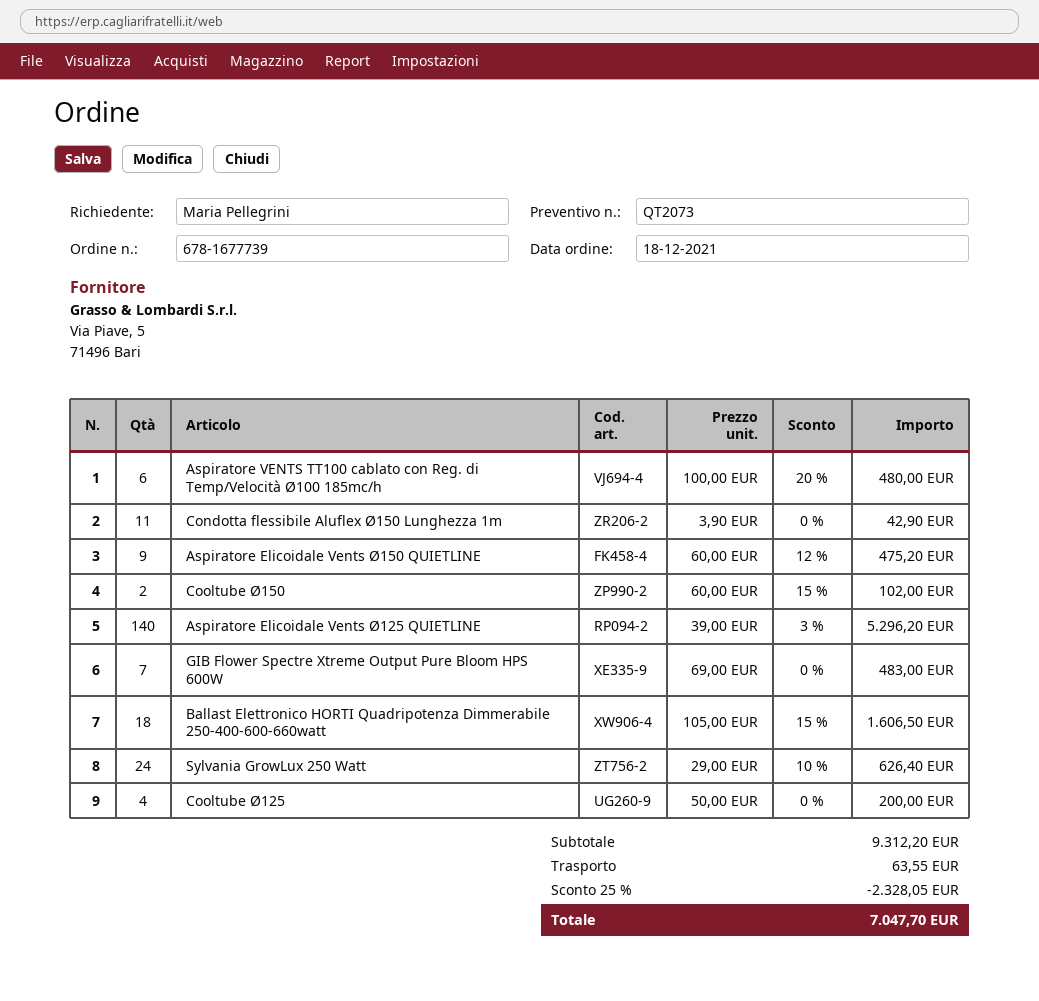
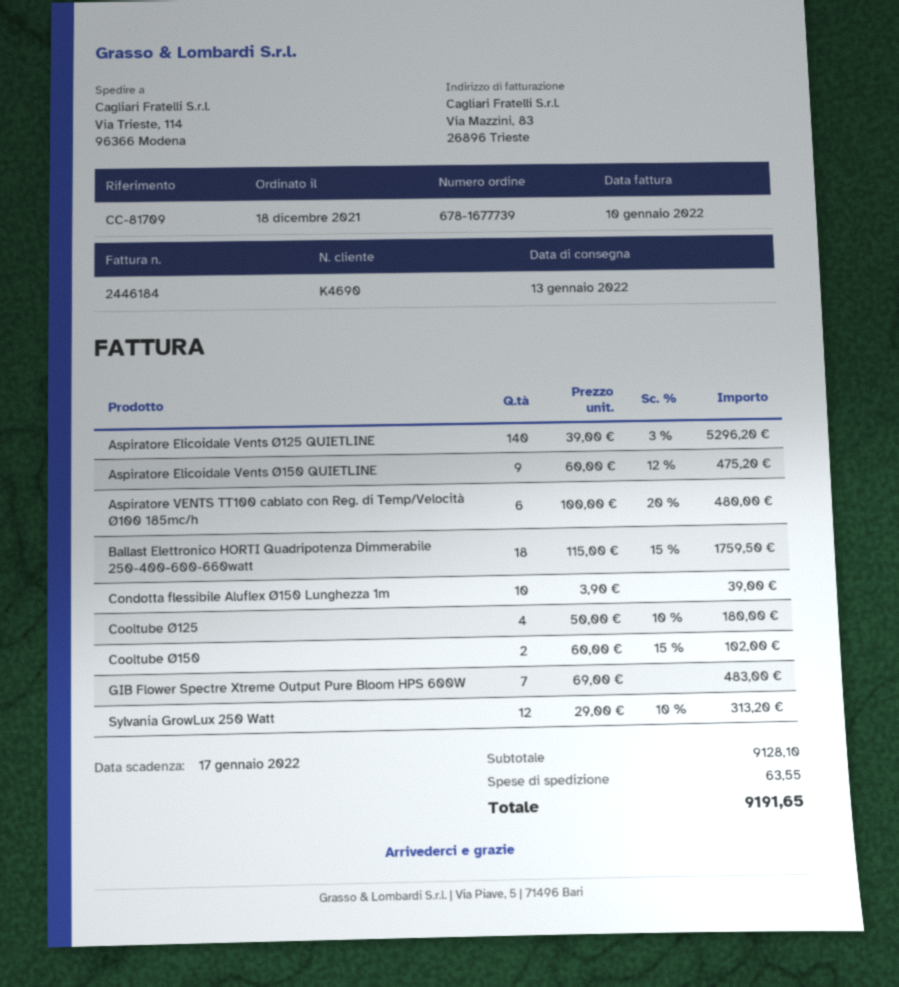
Condotta flessibile Aluflex Ø150 Lunghezza 1m: 11 x 3.90 = 42.90 -> 10 x 3.90 = 39.00
Ballast Elettronico HORTI Quadripotenza Dimmerabile 250-400-600-660watt: 18 x 105.00 - 15% = 1606.50 -> 18 x 115.00 - 15% = 1759.50
Sylvania GrowLux 250 Watt: 24 x 29.00 - 10% = 626.40 -> 12 x 29.00 - 10% = 313.20
Cooltube Ø125: 4 x 50.00 = 200.00 -> 4 x 50.00 - 10% = 180.00
subtotal: 9312.20 -> 9128.10
discount: 25% = 2328.05 -> none
total: 7047.70 -> 9191.65

